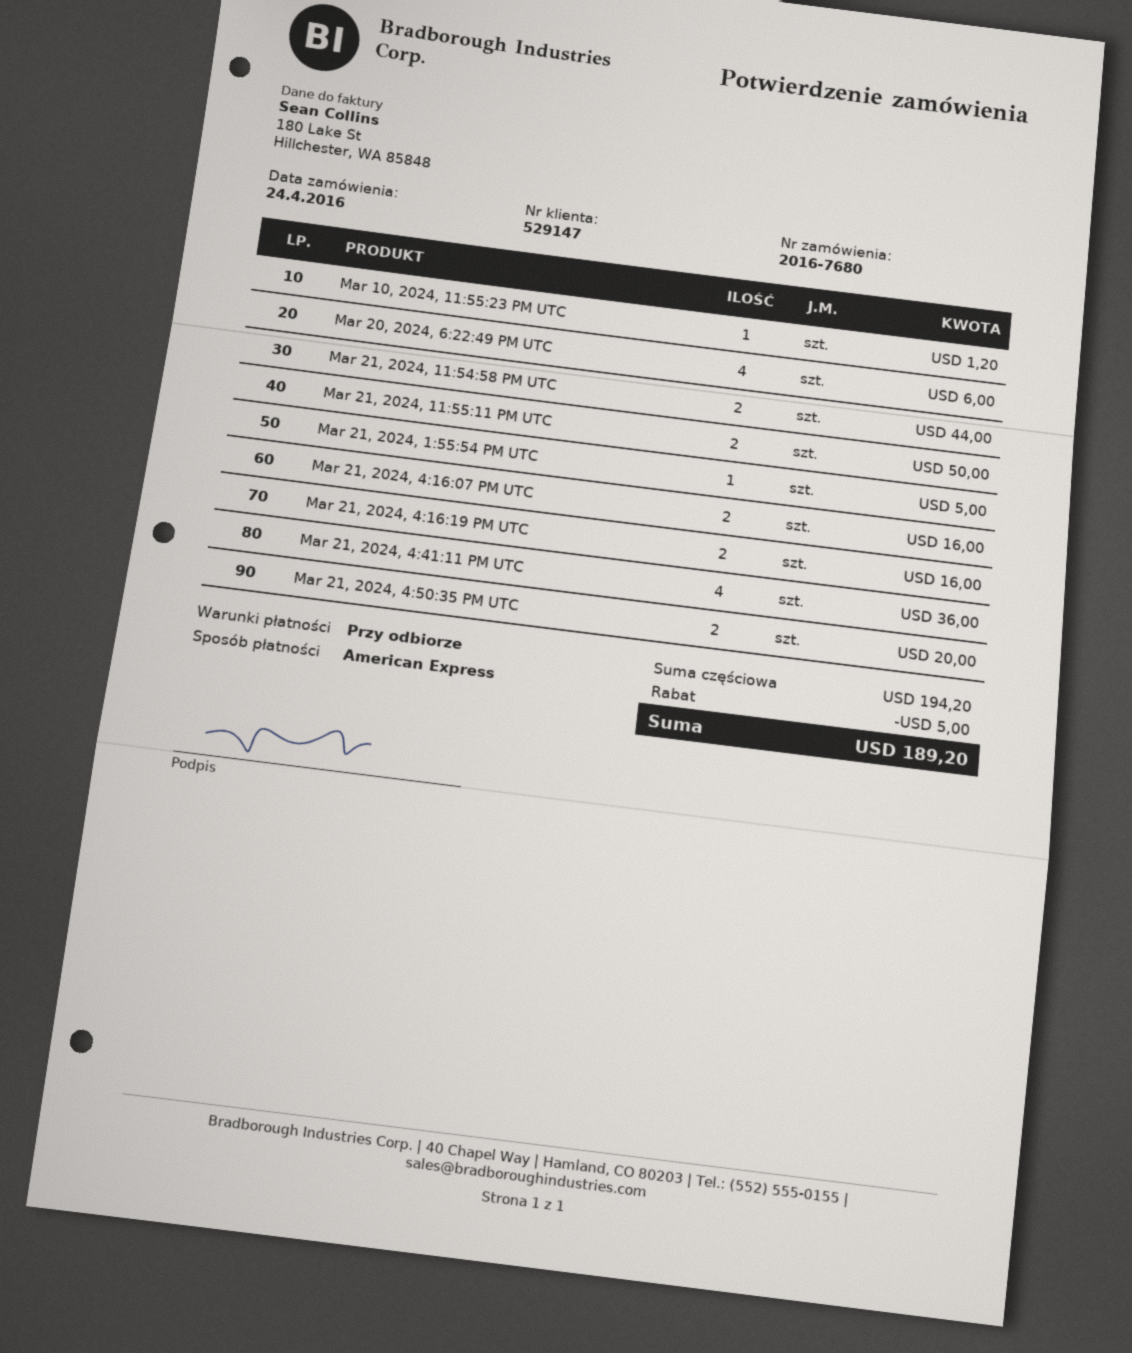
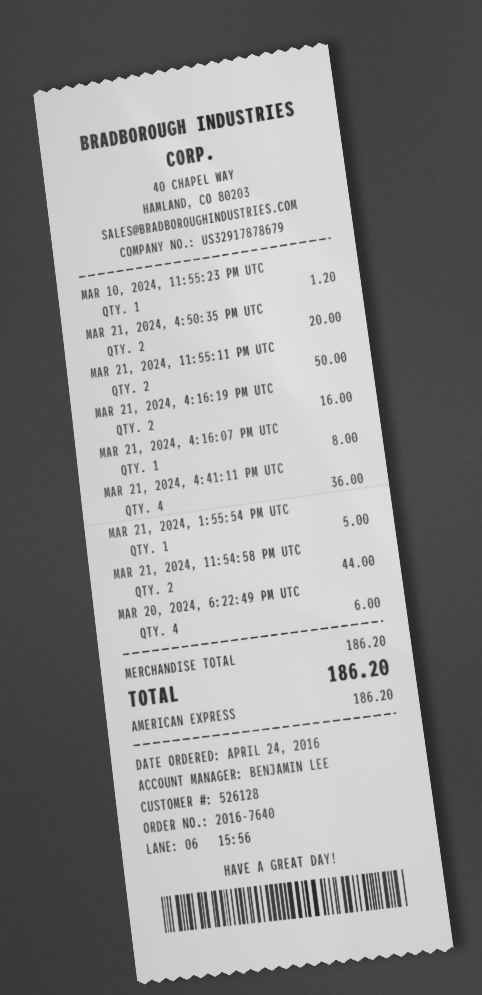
order number: 2016-7680 -> 2016-7640
customer number: 529147 -> 526128
Mar 21, 2024, 4:16:07 PM UTC: 2 for 16.00 -> 1 for 8.00
subtotal: 194.20 -> 186.20
discount: 5.00 -> none
total: 189.20 -> 186.20

